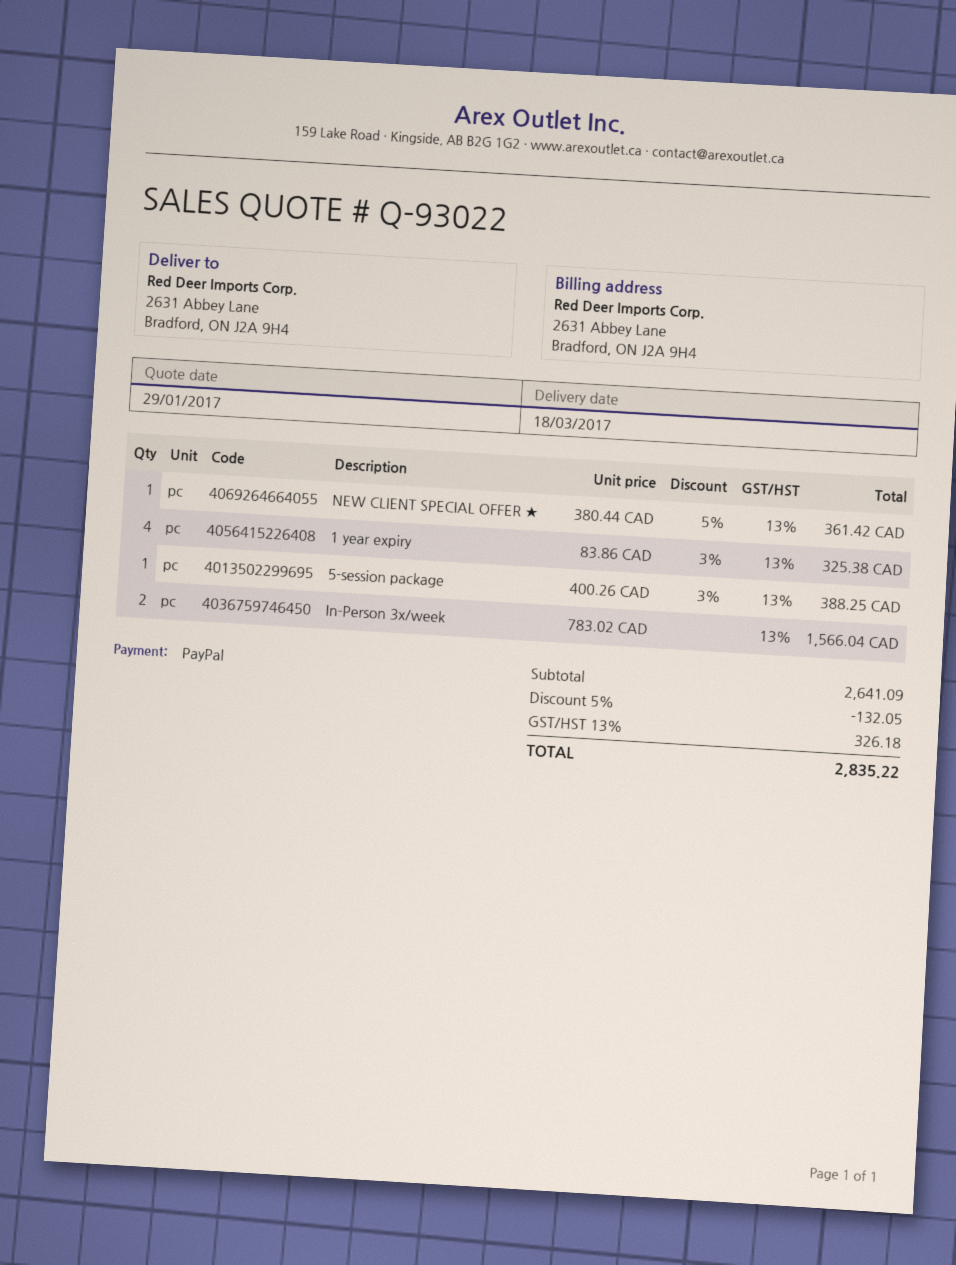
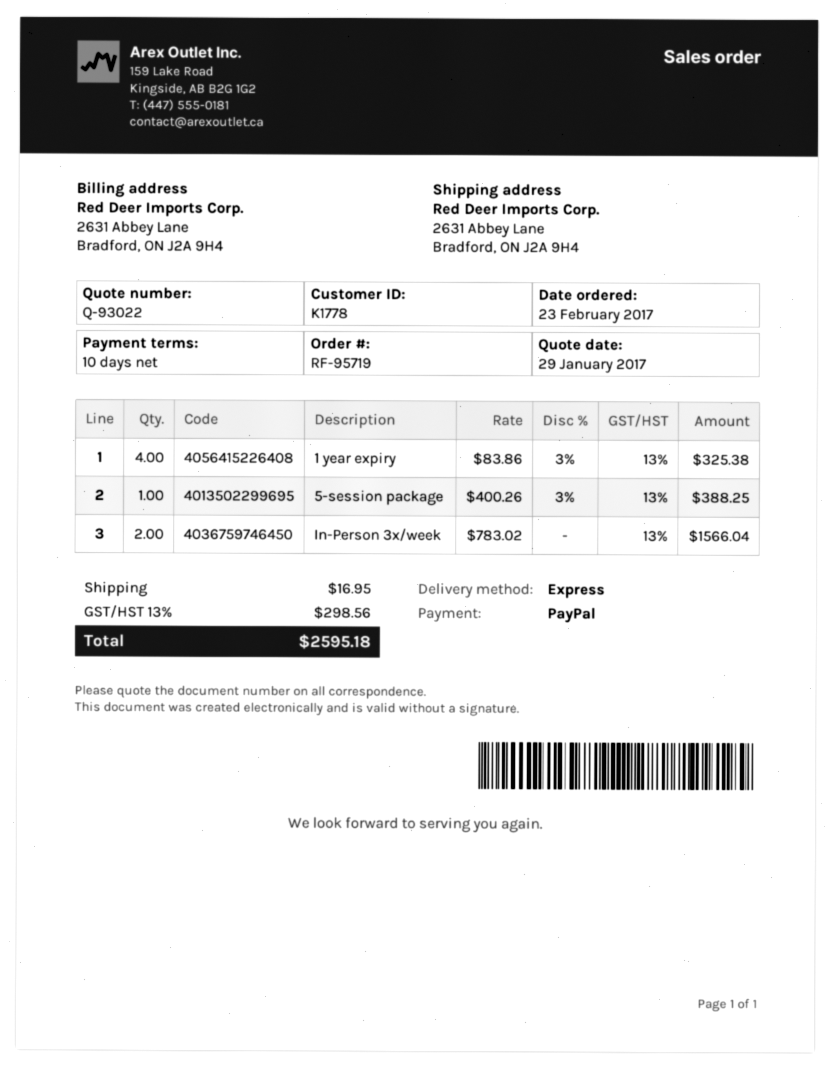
NEW CLIENT SPECIAL OFFER ★: 1 x 380.44 - 5% = 361.42 -> none
discount: 5% = 132.05 -> none
shipping: none -> 16.95
tax: 13% = 326.18 -> 13% = 298.56
total: 2835.22 -> 2595.18

